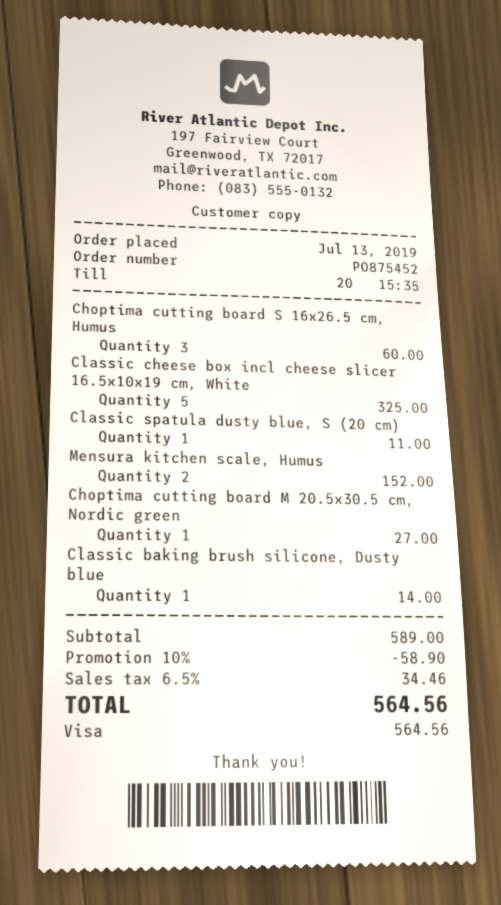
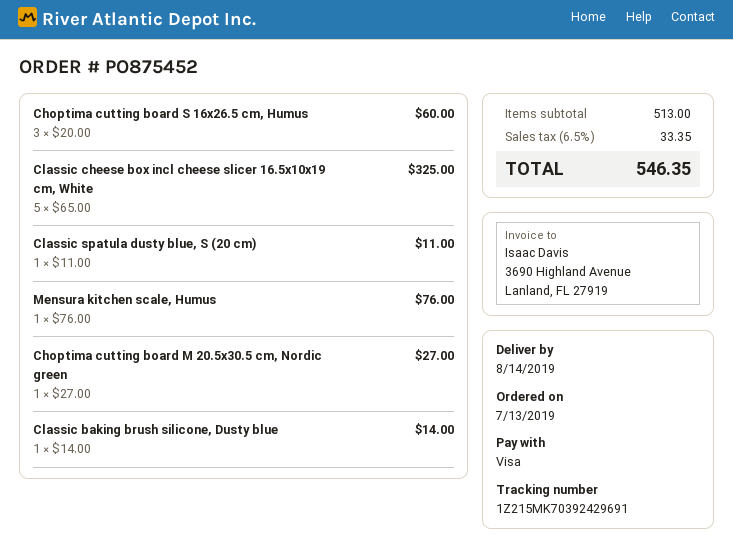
Mensura kitchen scale, Humus: 2 for 152.00 -> 1 for 76.00
subtotal: 589.00 -> 513.00
discount: 10% = 58.90 -> none
tax: 6.5% = 34.46 -> 6.5% = 33.35
total: 564.56 -> 546.35

